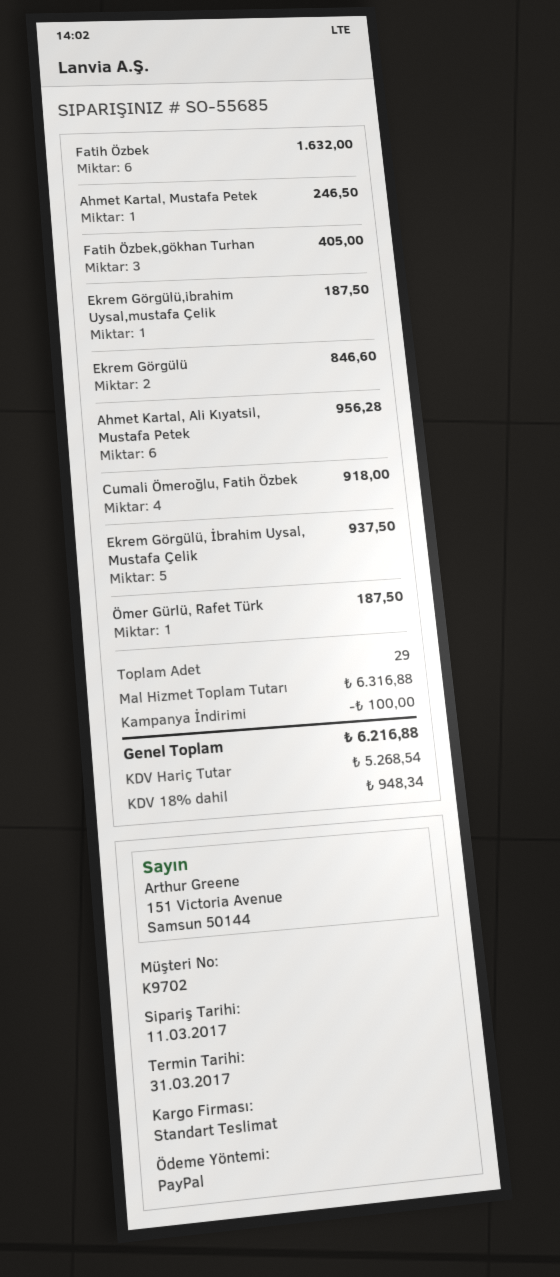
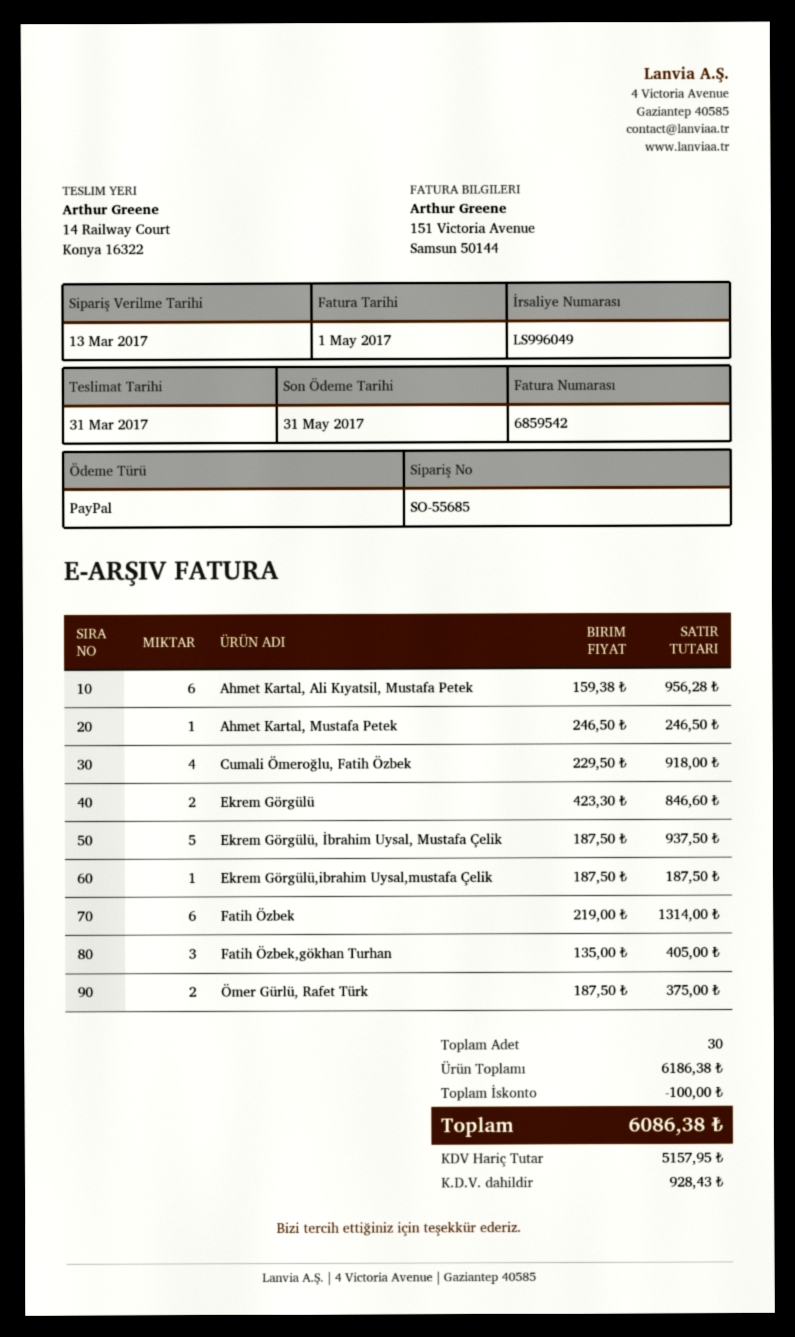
order date: 2017-03-11 -> 2017-03-13
Fatih Özbek: 6 for 1632.00 -> 6 for 1314.00
Ömer Gürlü, Rafet Türk: 1 for 187.50 -> 2 for 375.00
total quantity: 29 -> 30
subtotal: 6316.88 -> 6186.38
net: 5268.54 -> 5157.95
tax: 948.34 -> 928.43
total: 6216.88 -> 6086.38

